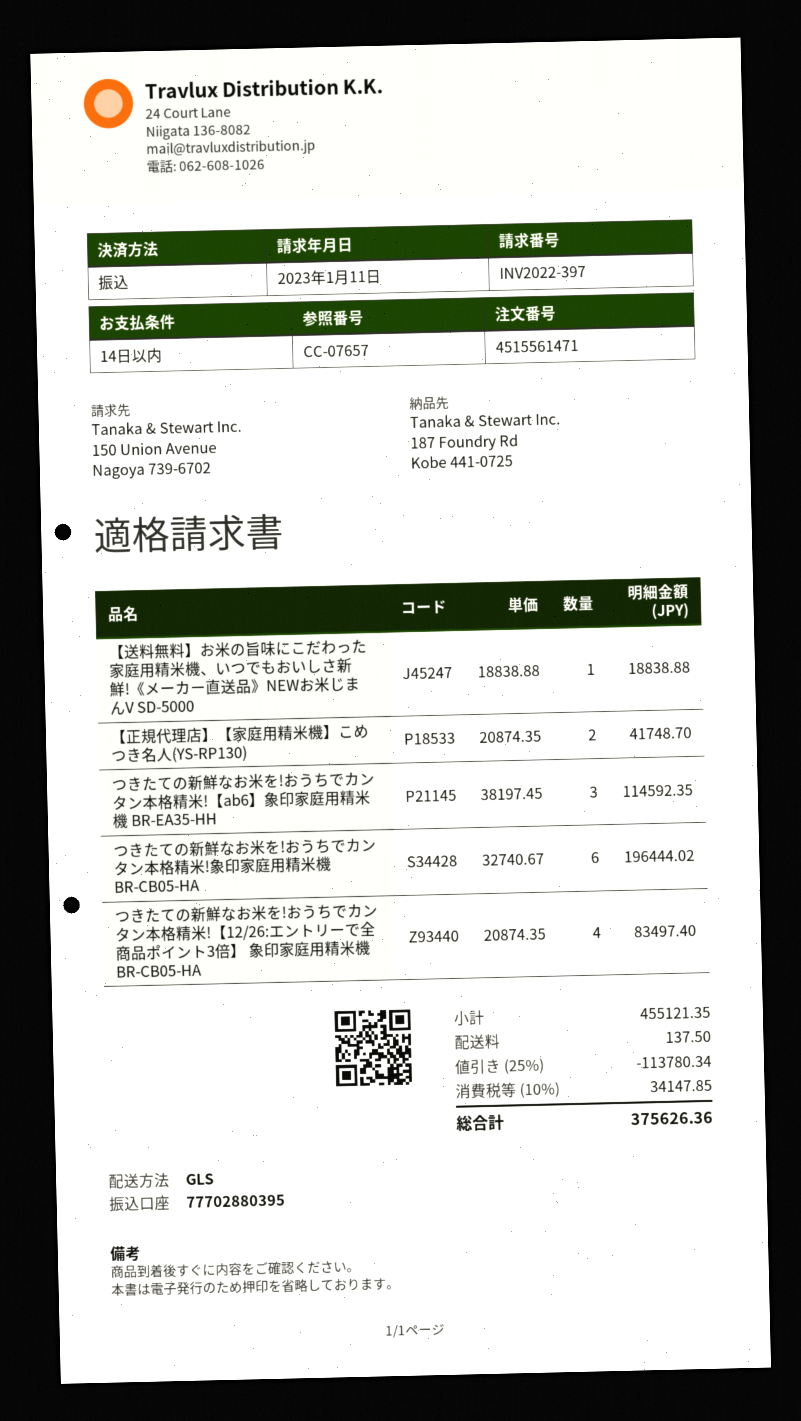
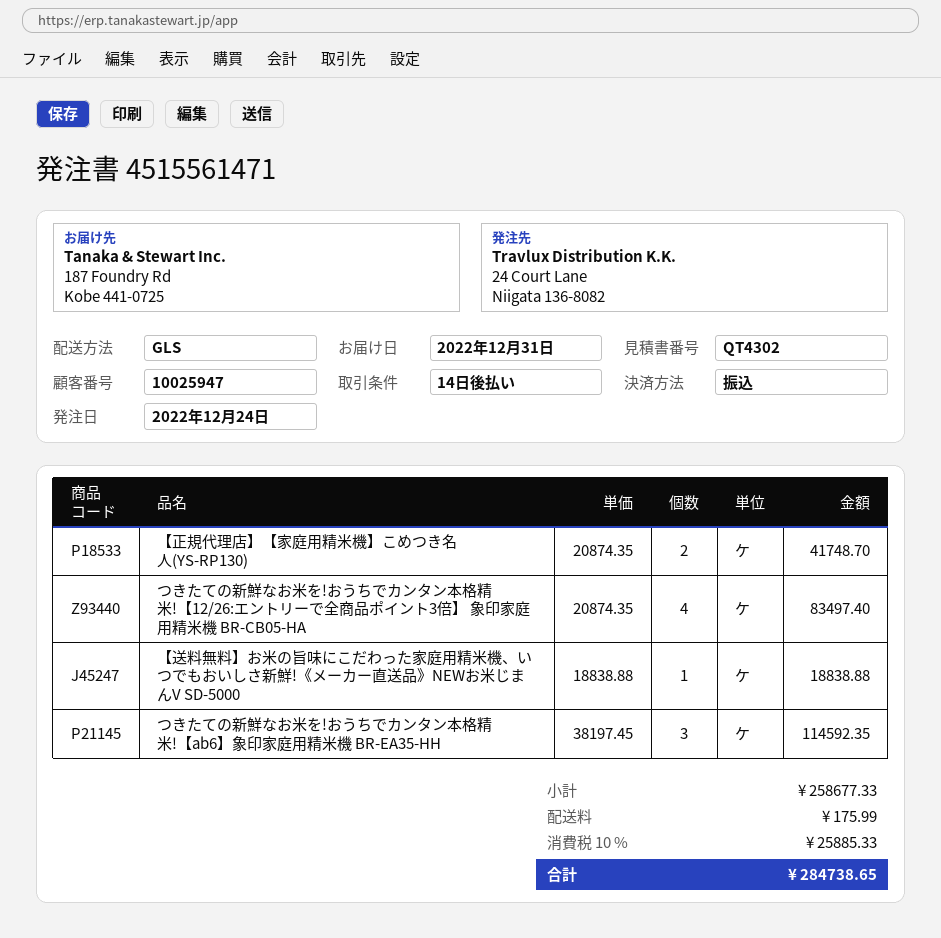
つきたての新鮮なお米を!おうちでカンタン本格精米!象印家庭用精米機 BR-CB05-HA: 6 x 32740.67 = 196444.02 -> none
subtotal: 455121.35 -> 258677.33
discount: 25% = 113780.34 -> none
shipping: 137.50 -> 175.99
tax: 10% = 34147.85 -> 10% = 25885.33
total: 375626.36 -> 284738.65

